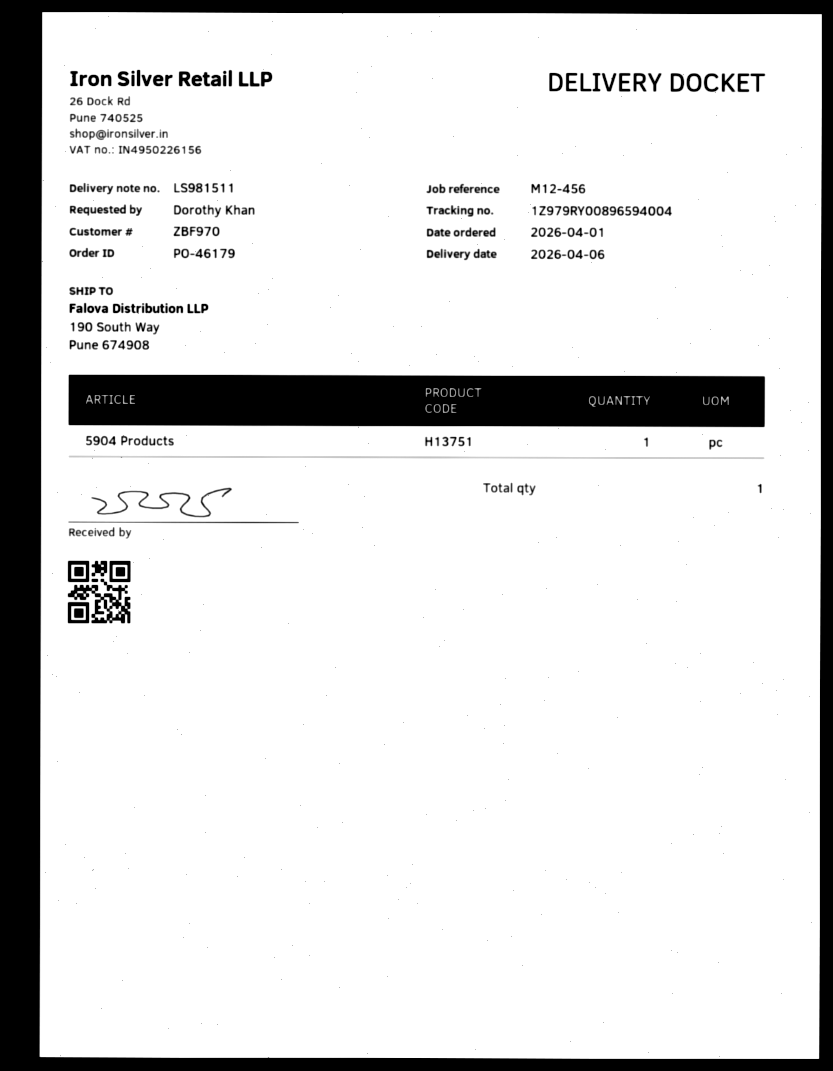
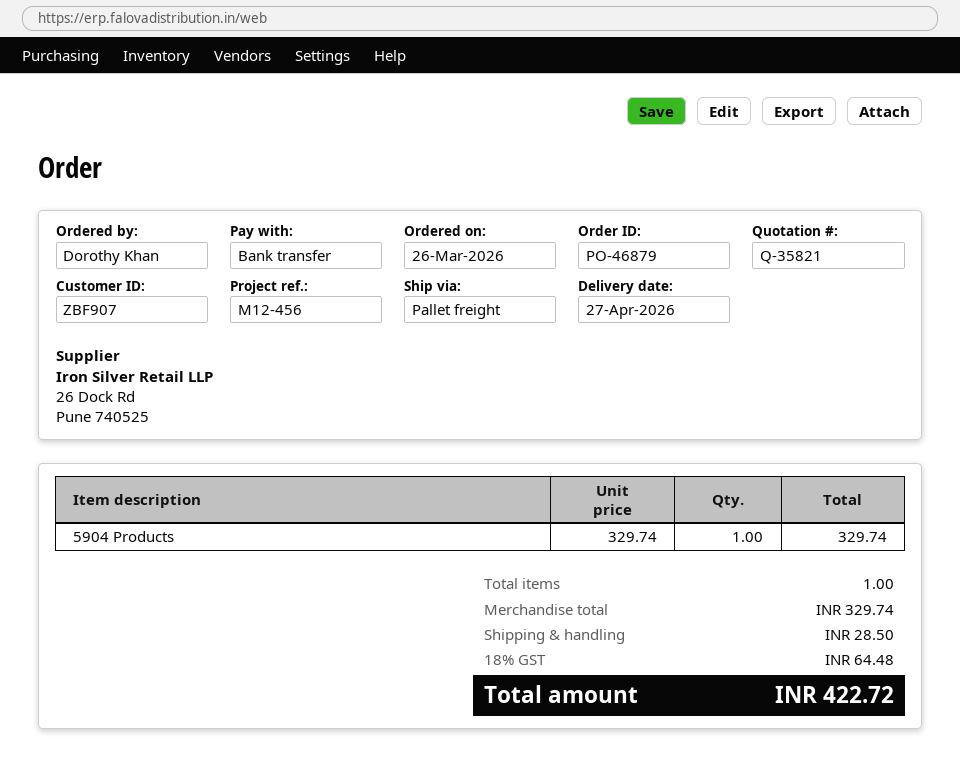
order number: PO-46179 -> PO-46879
order date: 2026-04-01 -> 2026-03-26
delivery date: 2026-04-06 -> 2026-04-27
customer number: ZBF970 -> ZBF907

